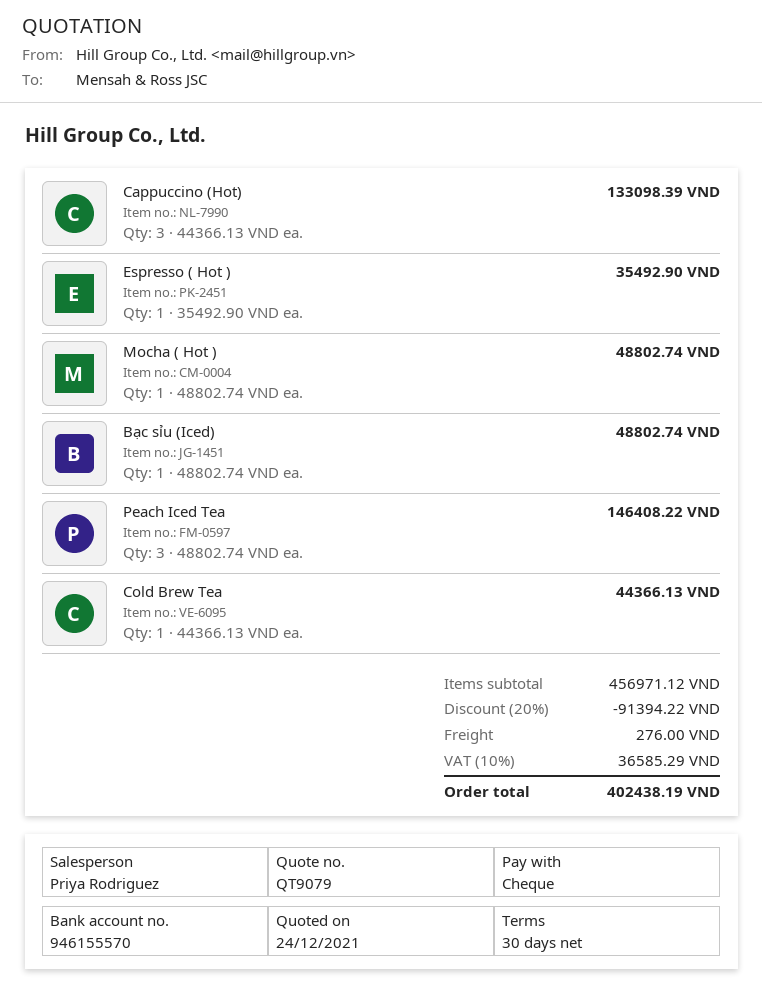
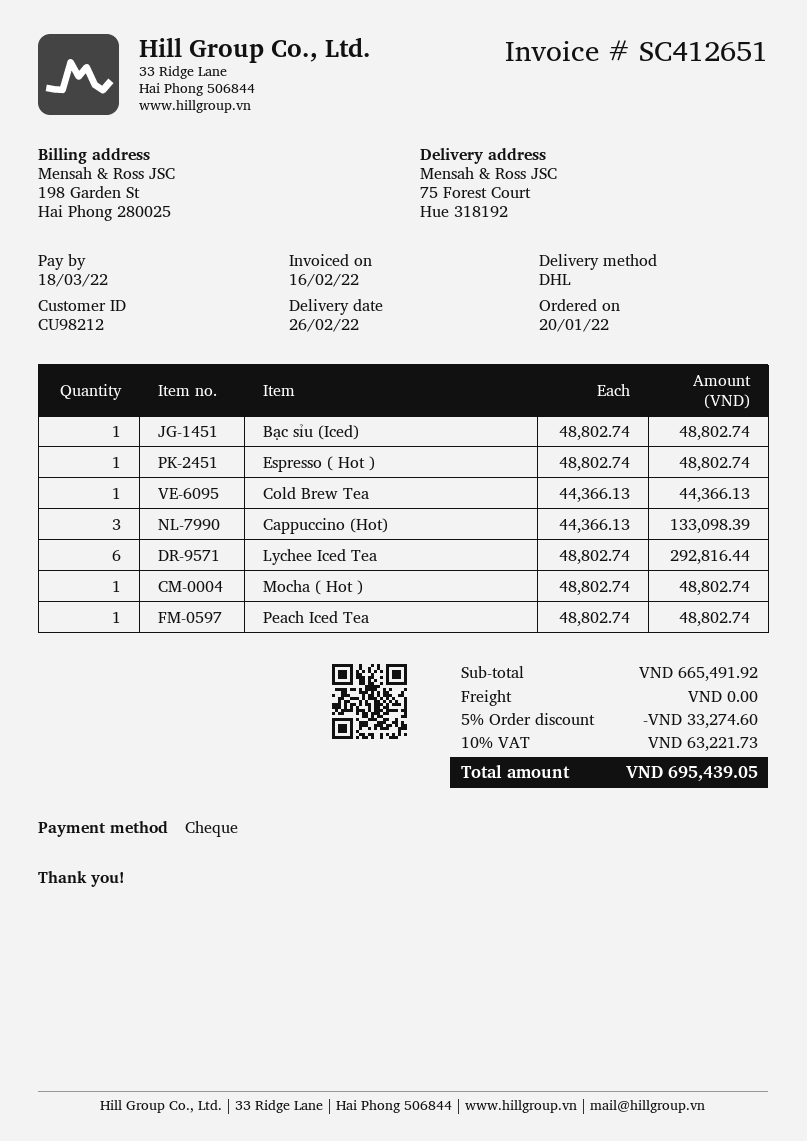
Espresso ( Hot ): 1 x 35492.90 = 35492.90 -> 1 x 48802.74 = 48802.74
Peach Iced Tea: 3 x 48802.74 = 146408.22 -> 1 x 48802.74 = 48802.74
Lychee Iced Tea: none -> 6 x 48802.74 = 292816.44
subtotal: 456971.12 -> 665491.92
discount: 20% = 91394.22 -> 5% = 33274.60
shipping: 276.00 -> 0.00
tax: 10% = 36585.29 -> 10% = 63221.73
total: 402438.19 -> 695439.05

